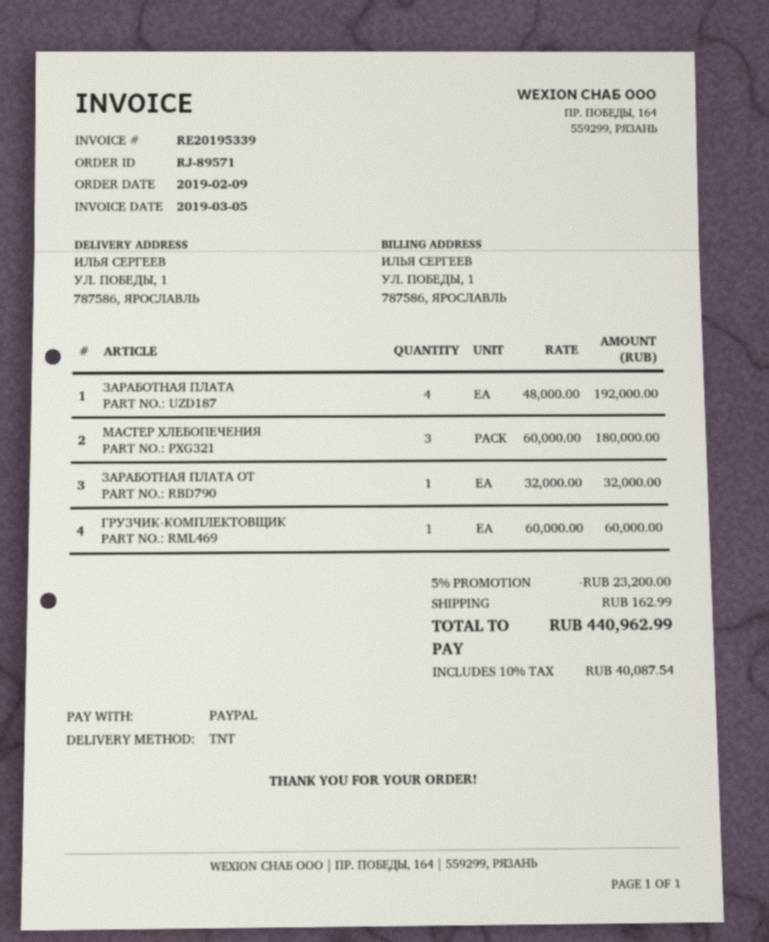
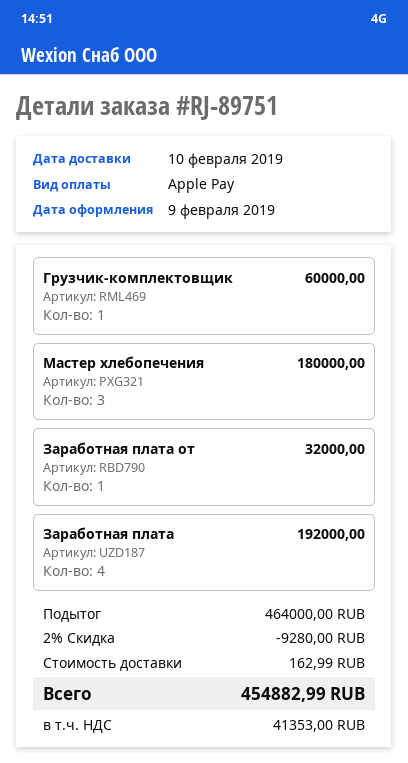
order number: RJ-89571 -> RJ-89751
payment method: PayPal -> Apple Pay
discount: 5% = 23200.00 -> 2% = 9280.00
tax: 40087.54 -> 41353.00
total: 440962.99 -> 454882.99

